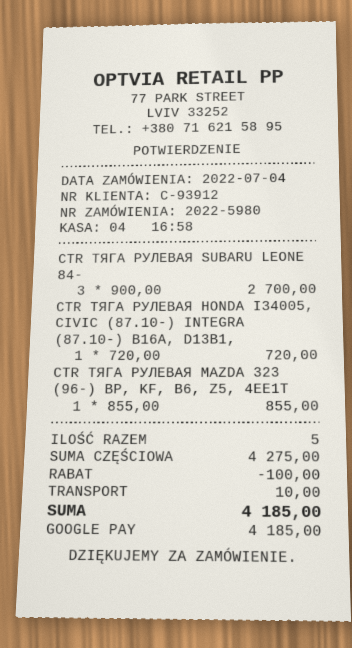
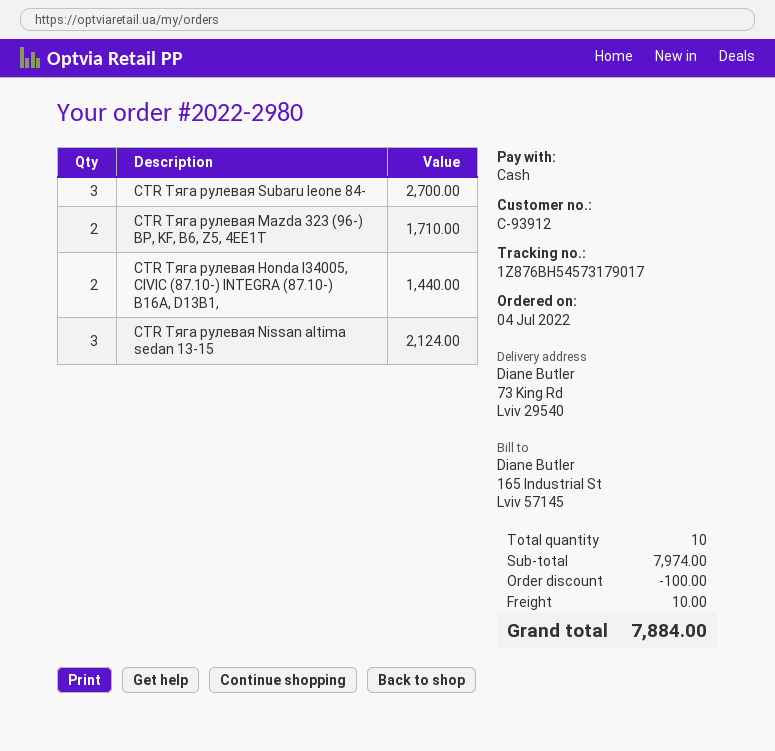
order number: 2022-5980 -> 2022-2980
payment method: Google Pay -> cash
CTR ТЯГА РУЛЕВАЯ HONDA I34005, CIVIC (87.10-) INTEGRA (87.10-) B16A, D13B1,: 1 for 720.00 -> 2 for 1440.00
CTR ТЯГА РУЛЕВАЯ MAZDA 323 (96-) BP, KF, B6, Z5, 4EE1T: 1 for 855.00 -> 2 for 1710.00
CTR Тяга рулевая Nissan altima sedan 13-15: none -> 3 for 2124.00
total quantity: 5 -> 10
subtotal: 4275.00 -> 7974.00
total: 4185.00 -> 7884.00

